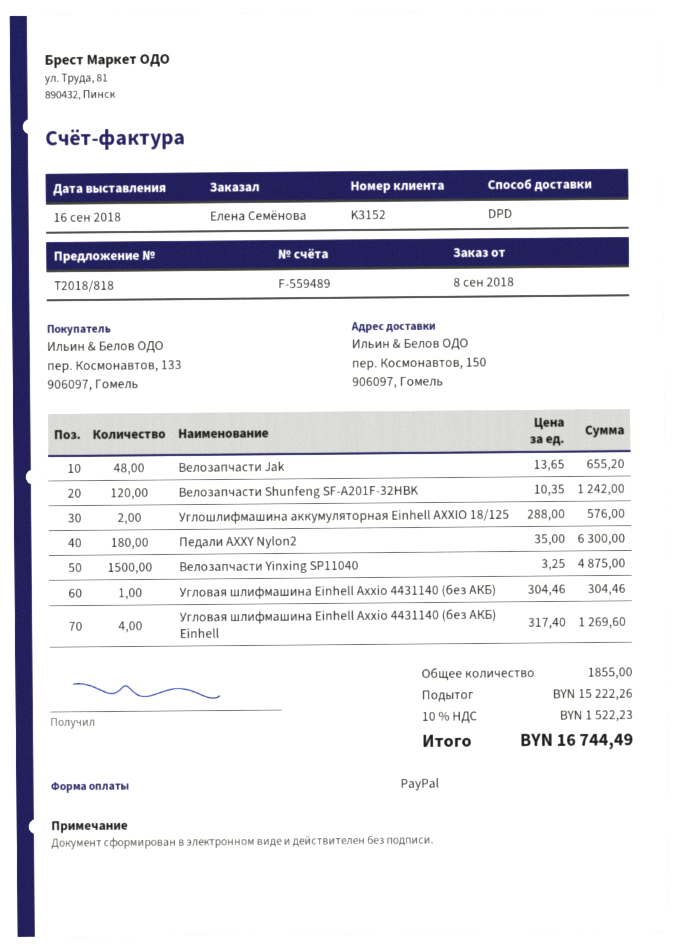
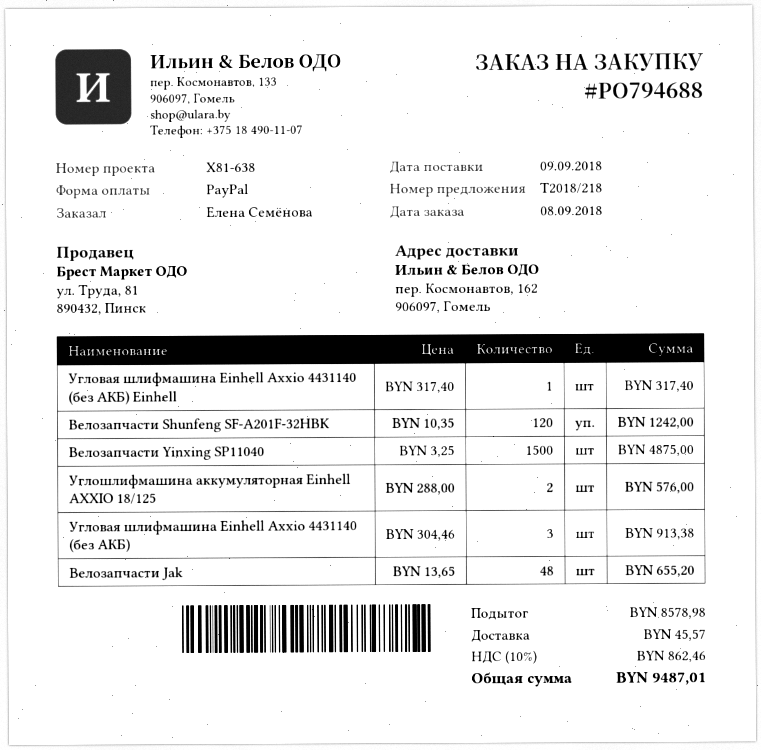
quote number: T2018/818 -> T2018/218
ship to: пер. Космонавтов, 150, 906097, Гомель -> пер. Космонавтов, 162, 906097, Гомель
Педали AXXY Nylon2: 180 x 35.00 = 6300.00 -> none
Угловая шлифмашина Einhell Axxio 4431140 (без АКБ): 1 x 304.46 = 304.46 -> 3 x 304.46 = 913.38
Угловая шлифмашина Einhell Axxio 4431140 (без АКБ) Einhell: 4 x 317.40 = 1269.60 -> 1 x 317.40 = 317.40
subtotal: 15222.26 -> 8578.98
shipping: none -> 45.57
tax: 10% = 1522.23 -> 10% = 862.46
total: 16744.49 -> 9487.01

